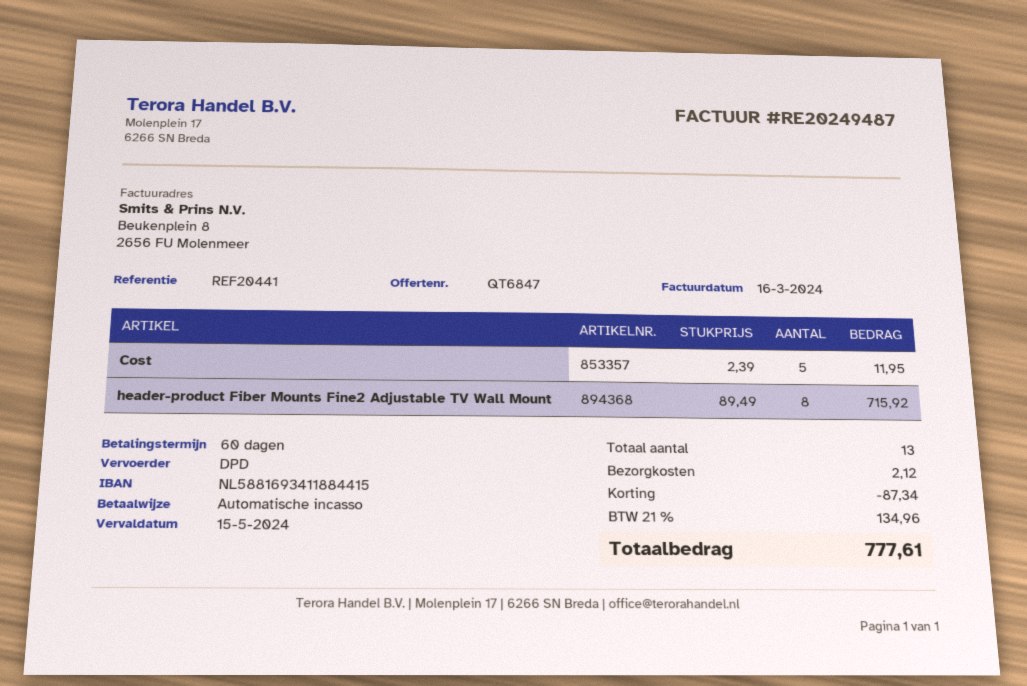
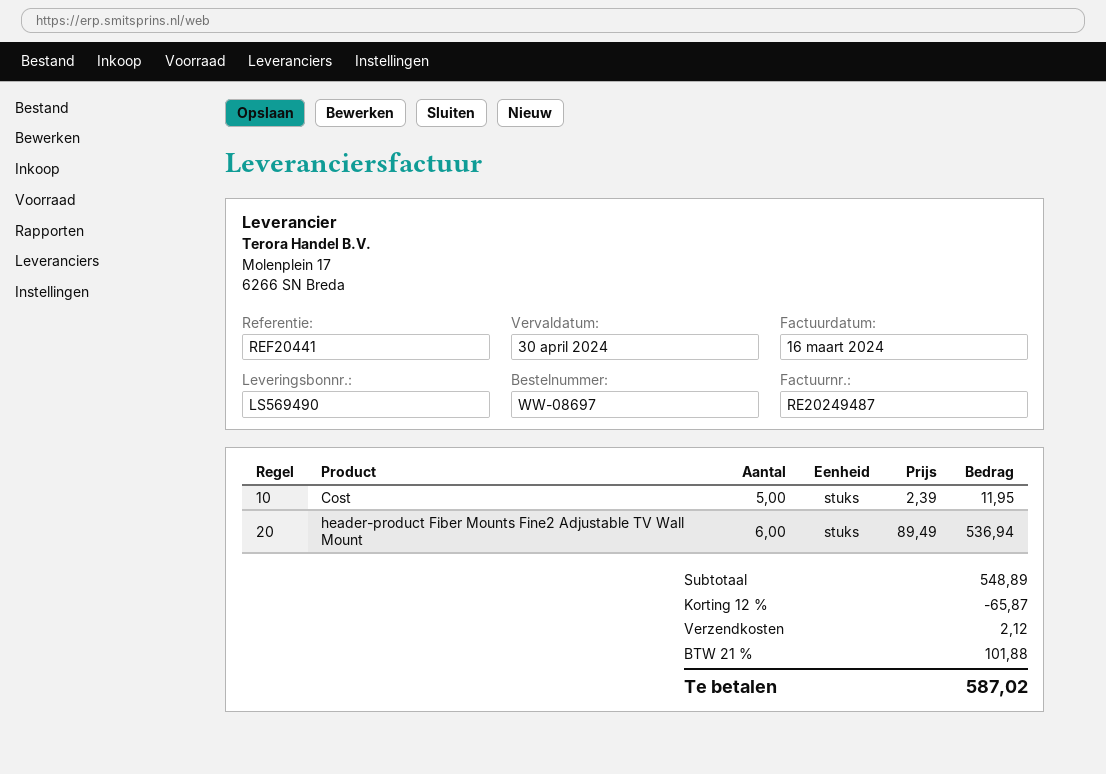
due date: 2024-05-15 -> 2024-04-30
header-product Fiber Mounts Fine2 Adjustable TV Wall Mount: 8 x 89.49 = 715.92 -> 6 x 89.49 = 536.94
discount: 87.34 -> 65.87
tax: 21% = 134.96 -> 21% = 101.88
total: 777.61 -> 587.02

